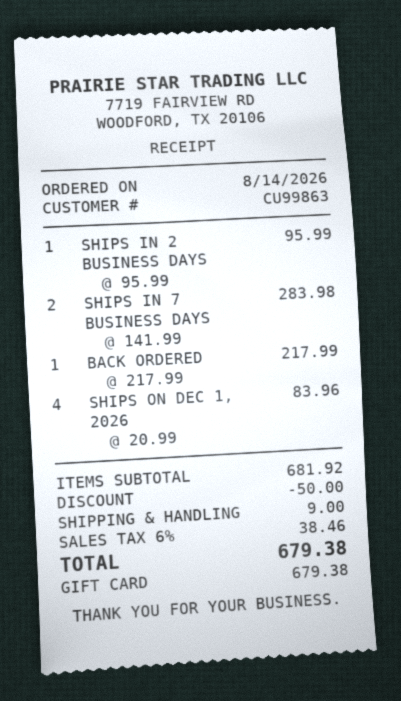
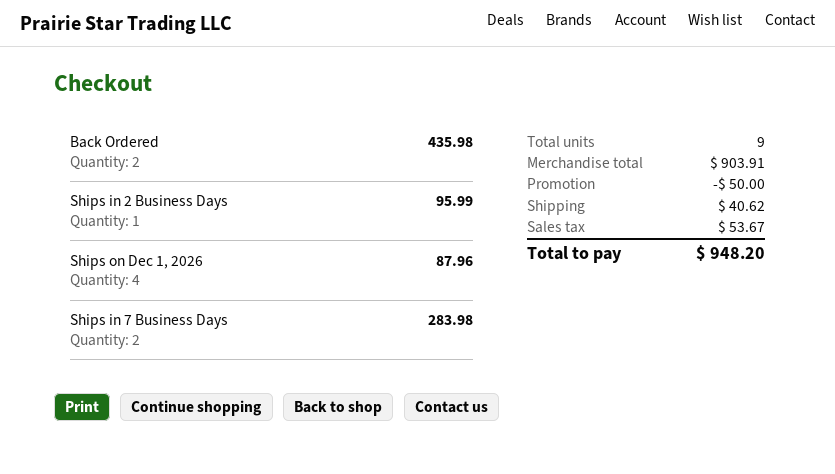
BACK ORDERED: 1 for 217.99 -> 2 for 435.98
SHIPS ON DEC 1, 2026: 4 for 83.96 -> 4 for 87.96
subtotal: 681.92 -> 903.91
shipping: 9.00 -> 40.62
tax: 38.46 -> 53.67
total: 679.38 -> 948.20

